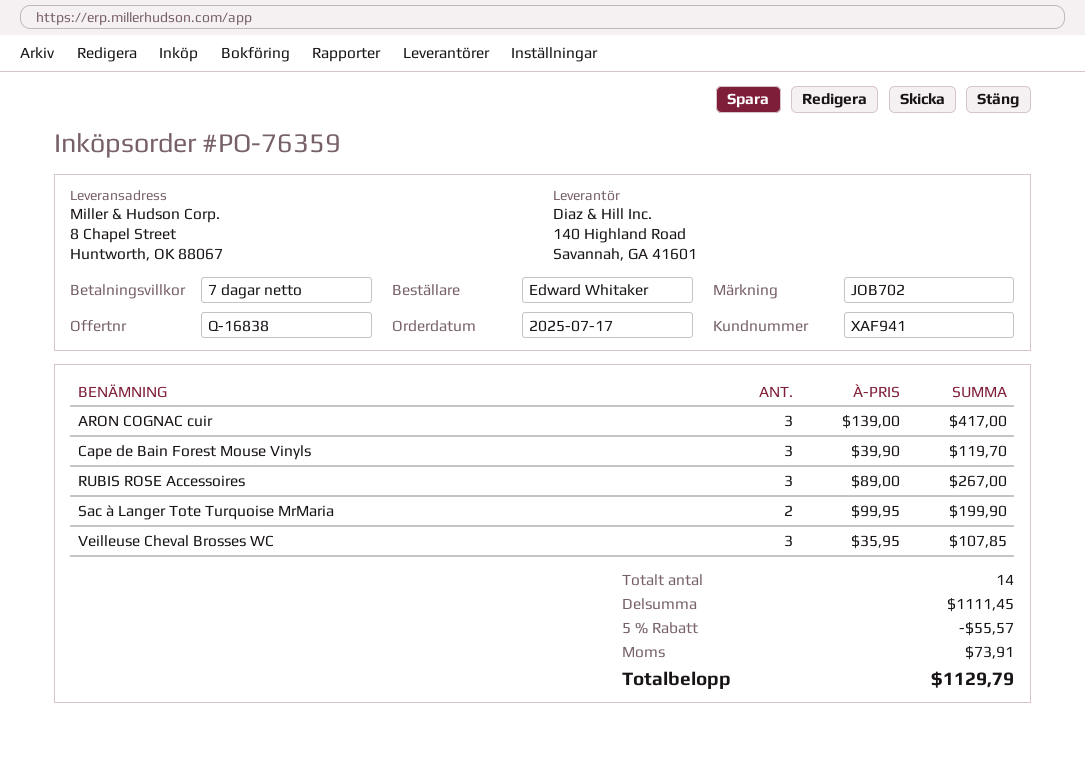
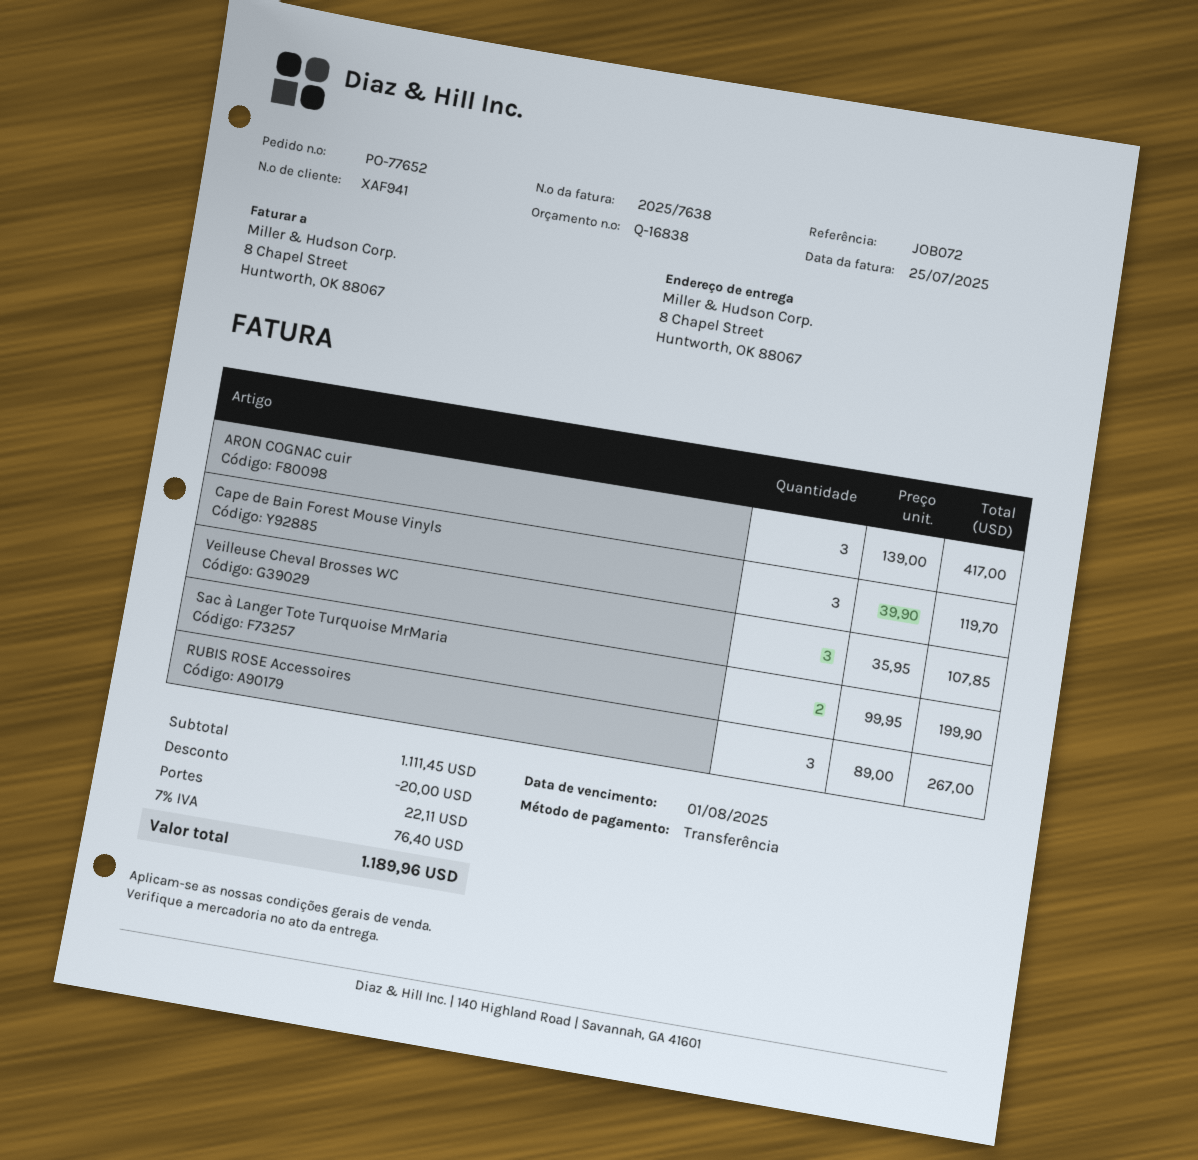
order number: PO-76359 -> PO-77652
reference: JOB702 -> JOB072
discount: 55.57 -> 20.00
shipping: none -> 22.11
tax: 73.91 -> 76.40
total: 1129.79 -> 1189.96

